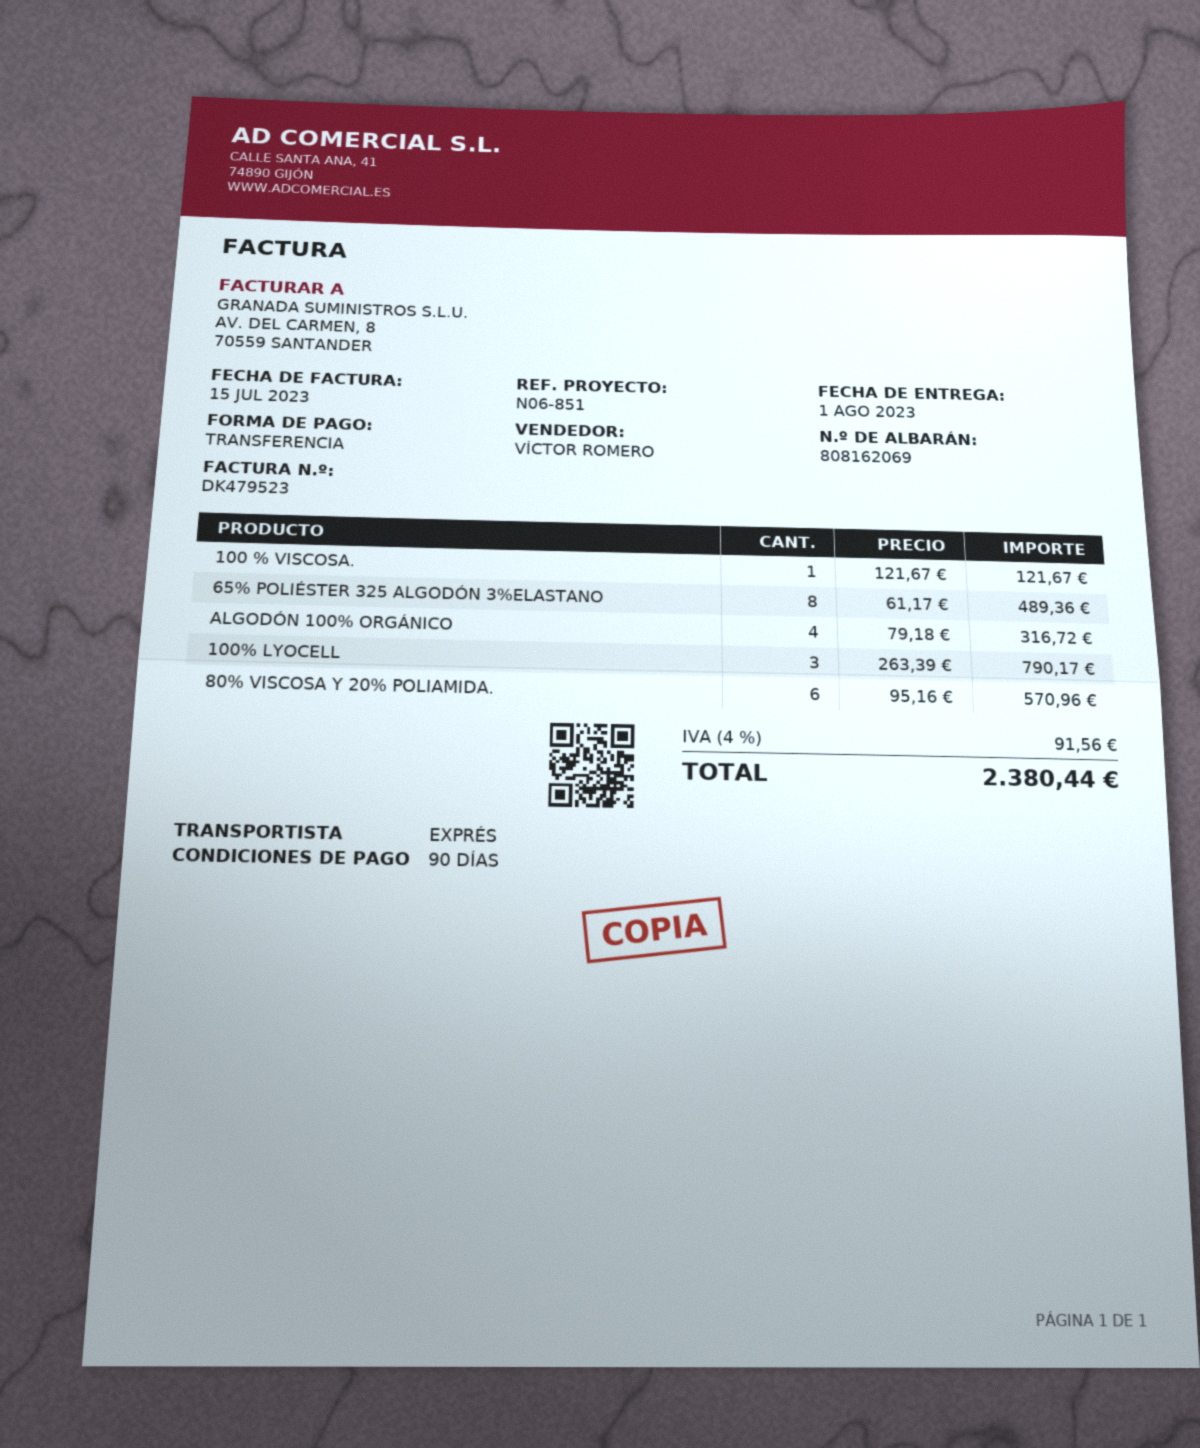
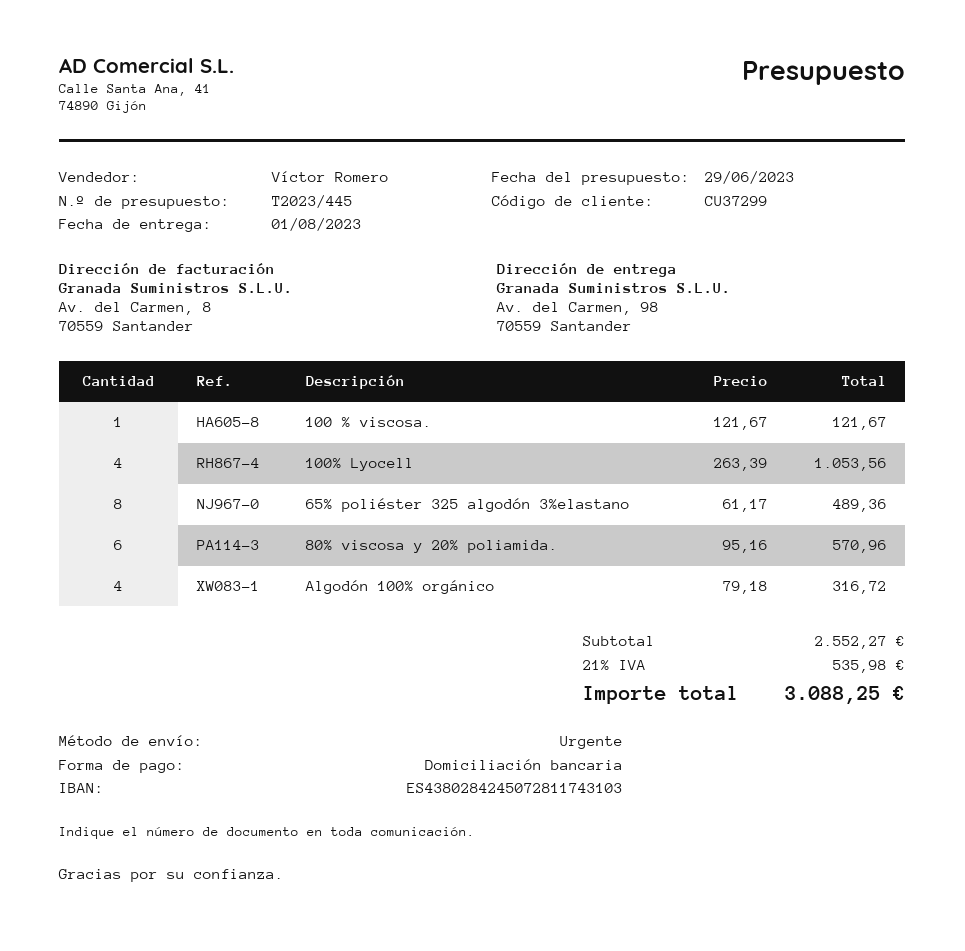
payment method: bank transfer -> direct debit
100% LYOCELL: 3 x 263.39 = 790.17 -> 4 x 263.39 = 1053.56
tax: 4% = 91.56 -> 21% = 535.98
total: 2380.44 -> 3088.25

